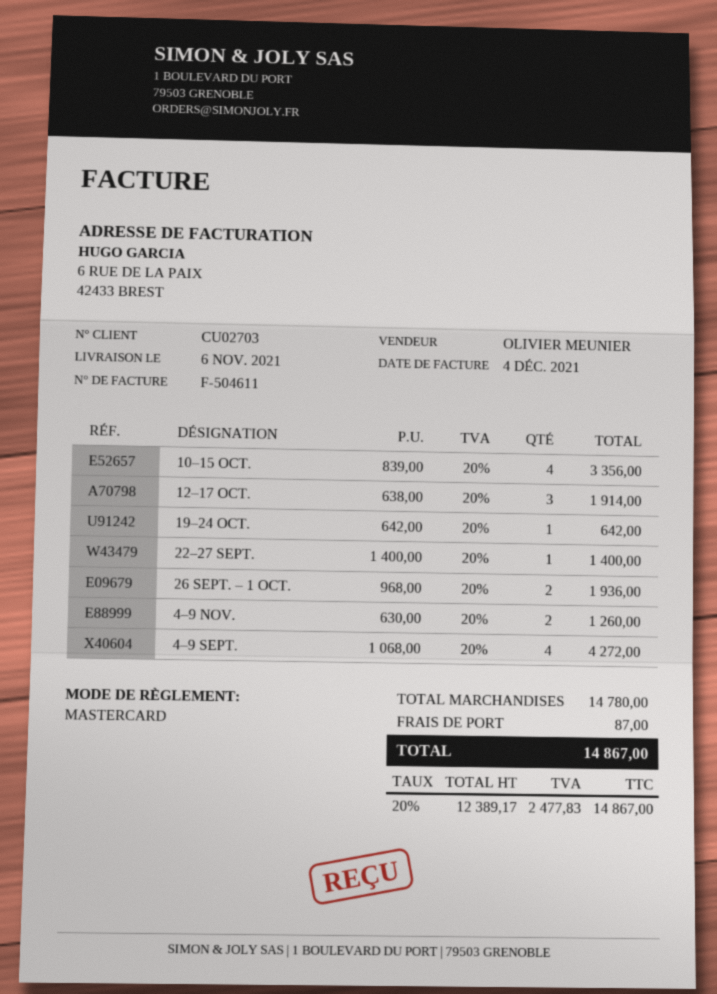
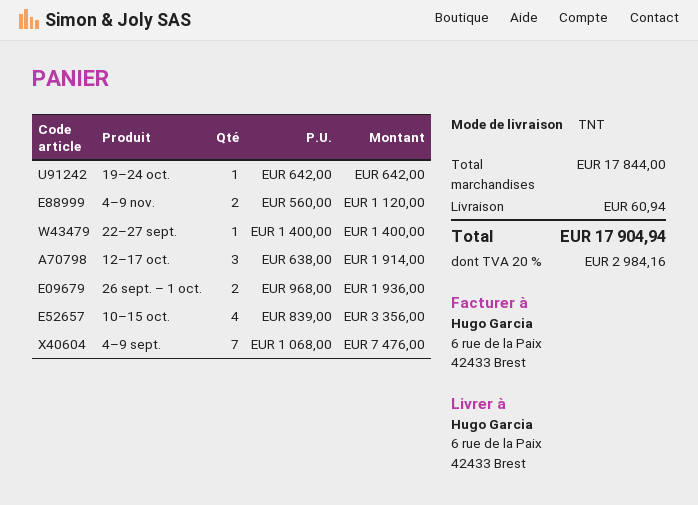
4–9 NOV.: 2 x 630.00 = 1260.00 -> 2 x 560.00 = 1120.00
4–9 SEPT.: 4 x 1068.00 = 4272.00 -> 7 x 1068.00 = 7476.00
subtotal: 14780.00 -> 17844.00
shipping: 87.00 -> 60.94
tax: 20% = 2477.83 -> 20% = 2984.16
total: 14867.00 -> 17904.94

